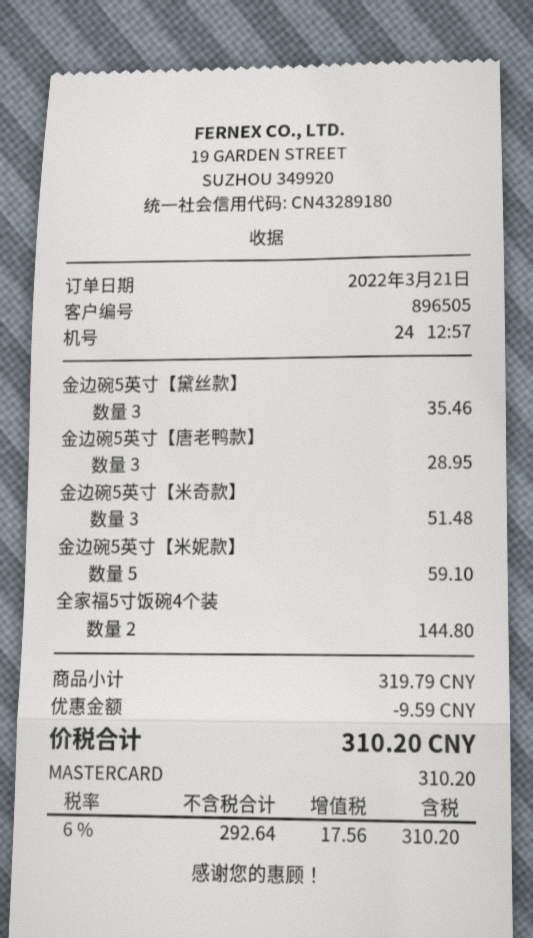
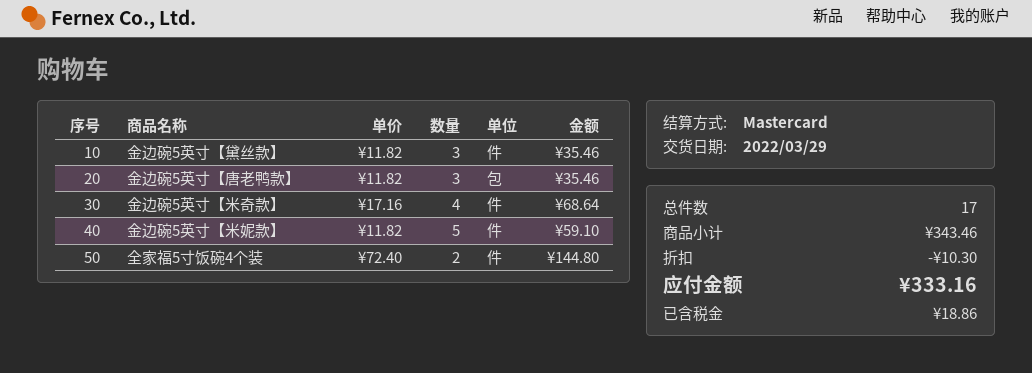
金边碗5英寸【唐老鸭款】: 3 for 28.95 -> 3 for 35.46
金边碗5英寸【米奇款】: 3 for 51.48 -> 4 for 68.64
subtotal: 319.79 -> 343.46
discount: 9.59 -> 10.30
tax: 17.56 -> 18.86
total: 310.20 -> 333.16

